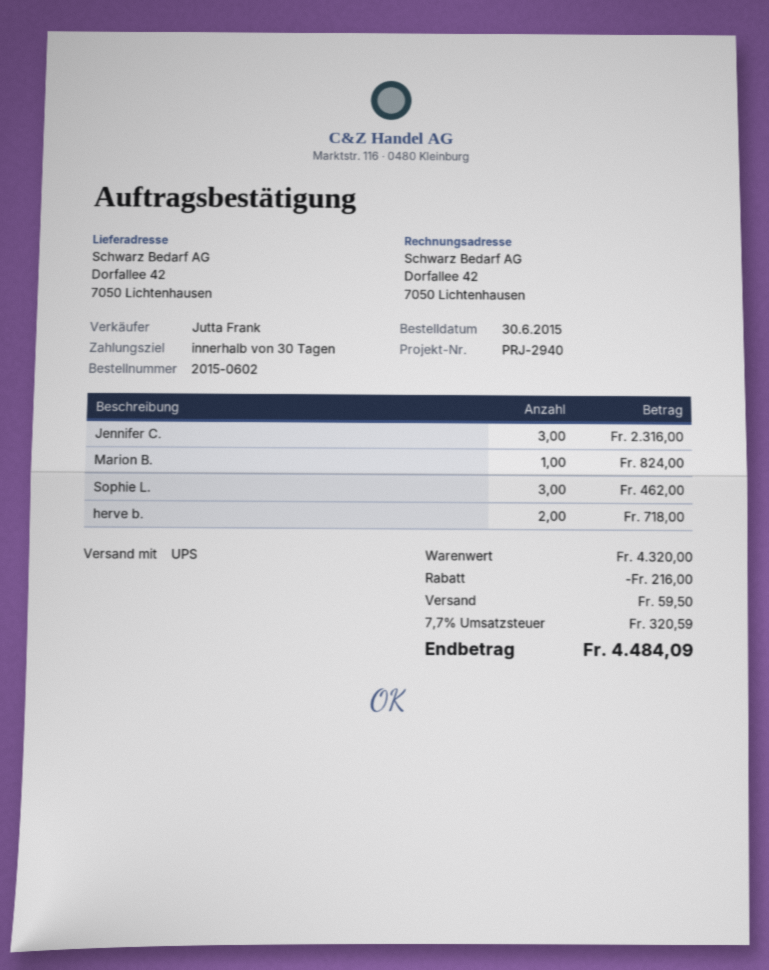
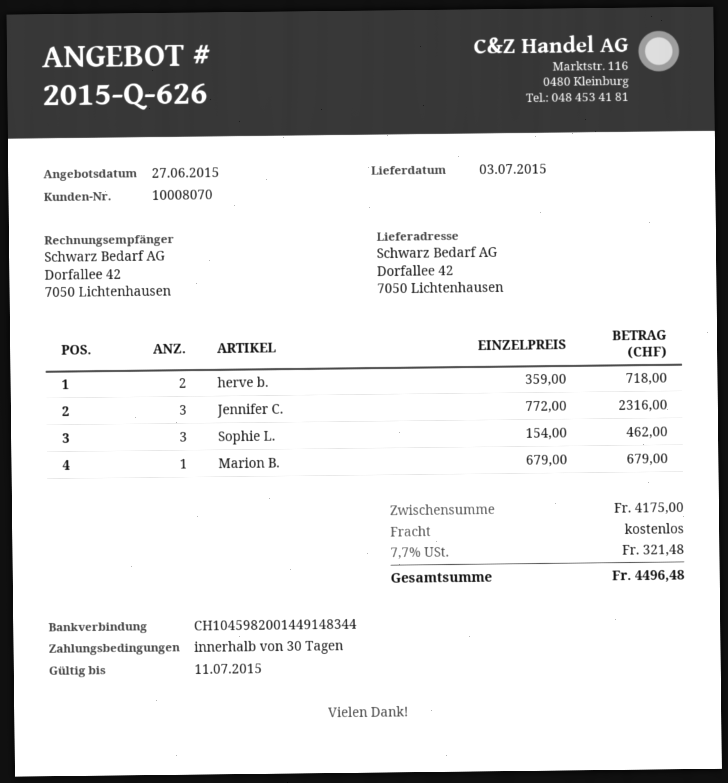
Marion B.: 1 for 824.00 -> 1 for 679.00
subtotal: 4320.00 -> 4175.00
discount: 216.00 -> none
shipping: 59.50 -> 0.00
tax: 7.7% = 320.59 -> 7.7% = 321.48
total: 4484.09 -> 4496.48

